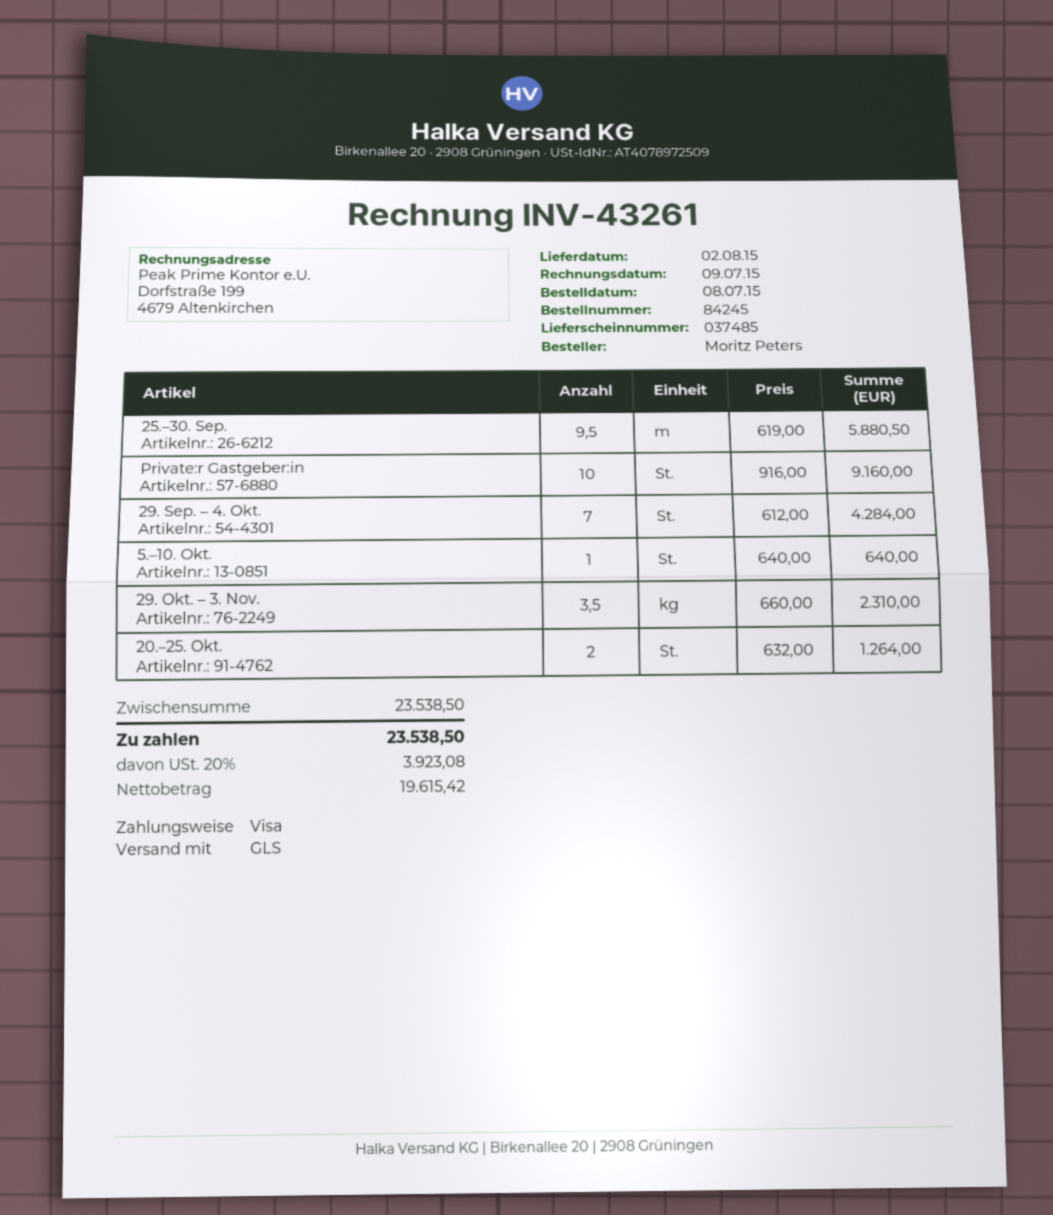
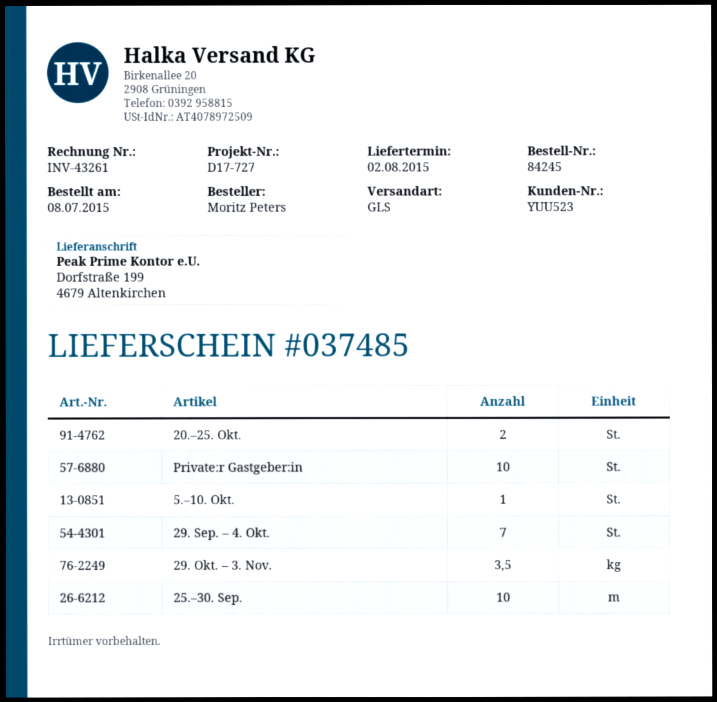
25.–30. Sep.: 9.5 -> 10

